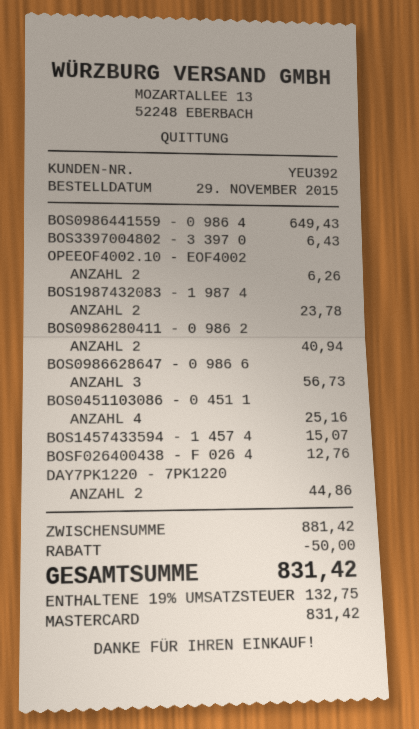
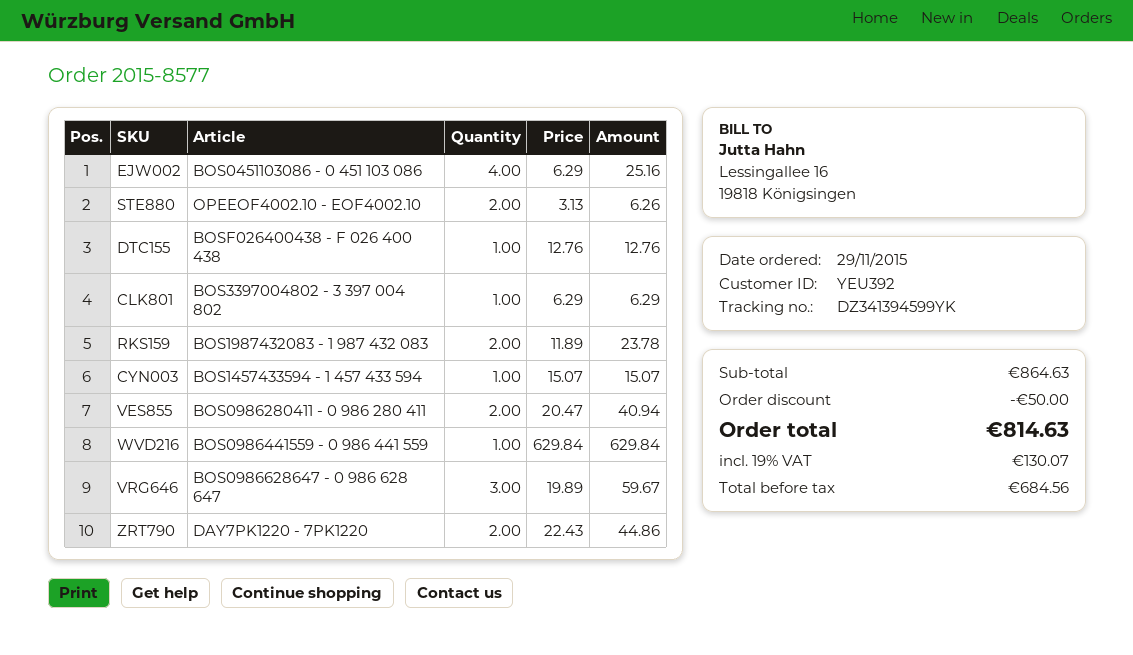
BOS0986441559 - 0 986 4: 1 for 649.43 -> 1 for 629.84
BOS3397004802 - 3 397 0: 1 for 6.43 -> 1 for 6.29
BOS0986628647 - 0 986 6: 3 for 56.73 -> 3 for 59.67
subtotal: 881.42 -> 864.63
tax: 19% = 132.75 -> 19% = 130.07
total: 831.42 -> 814.63

